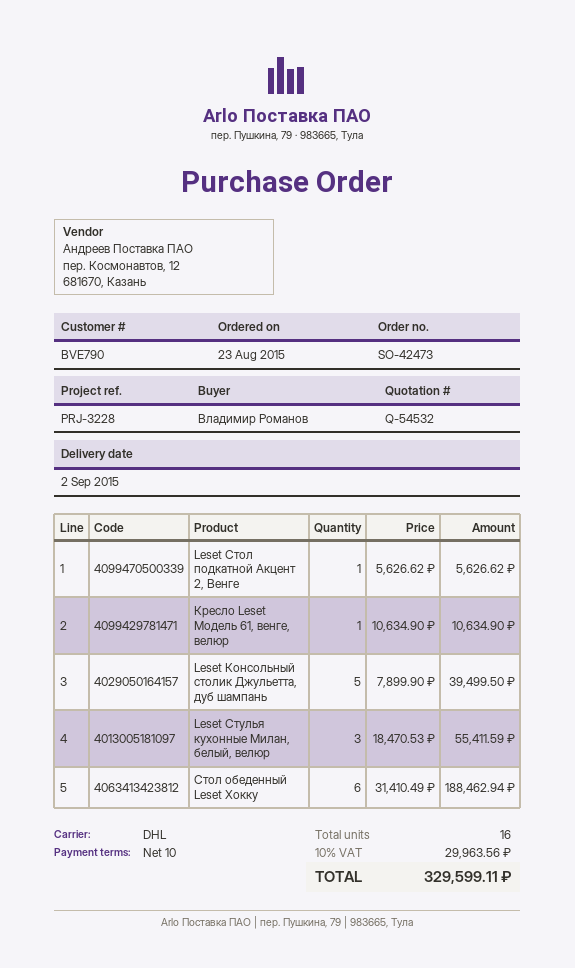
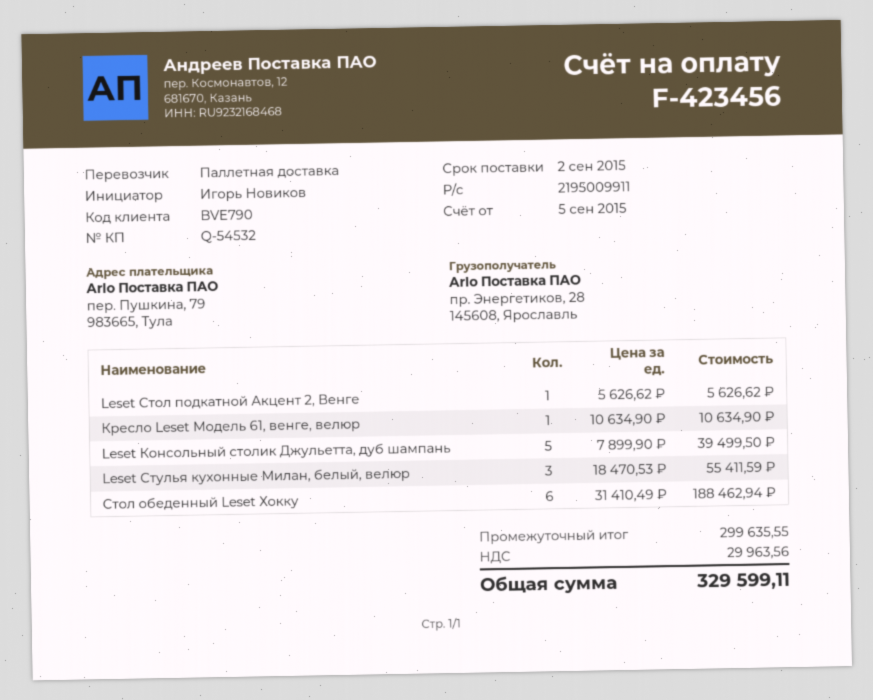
ordered by: Владимир Романов -> Игорь Новиков
shipping method: DHL -> pallet freight

